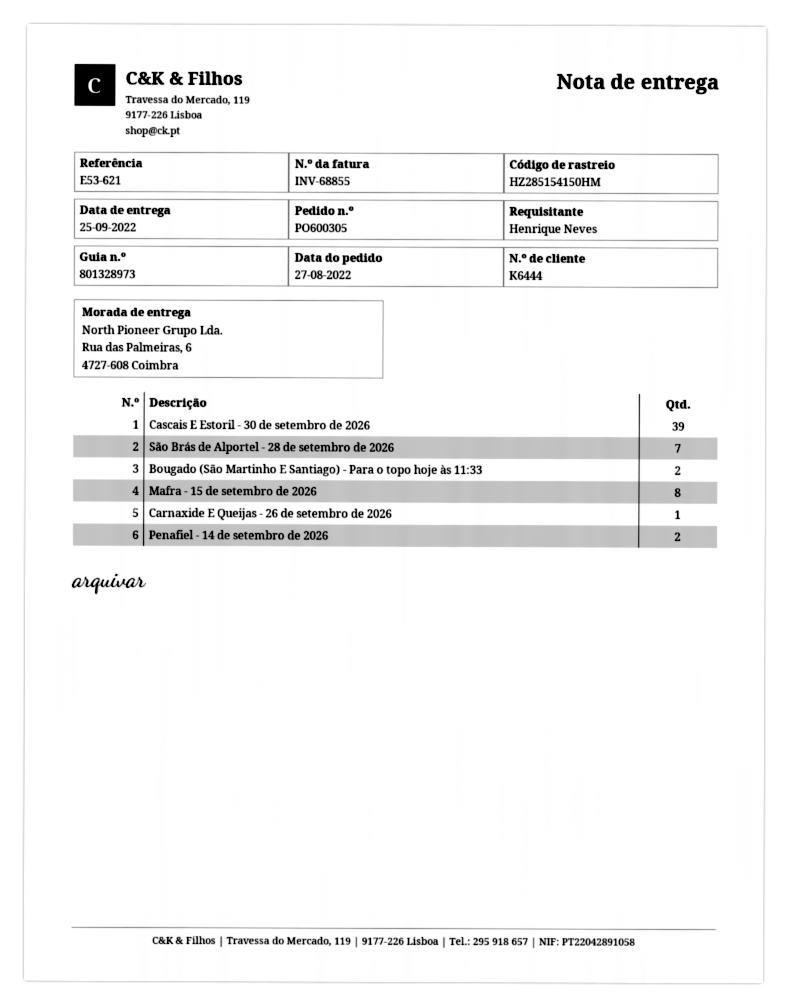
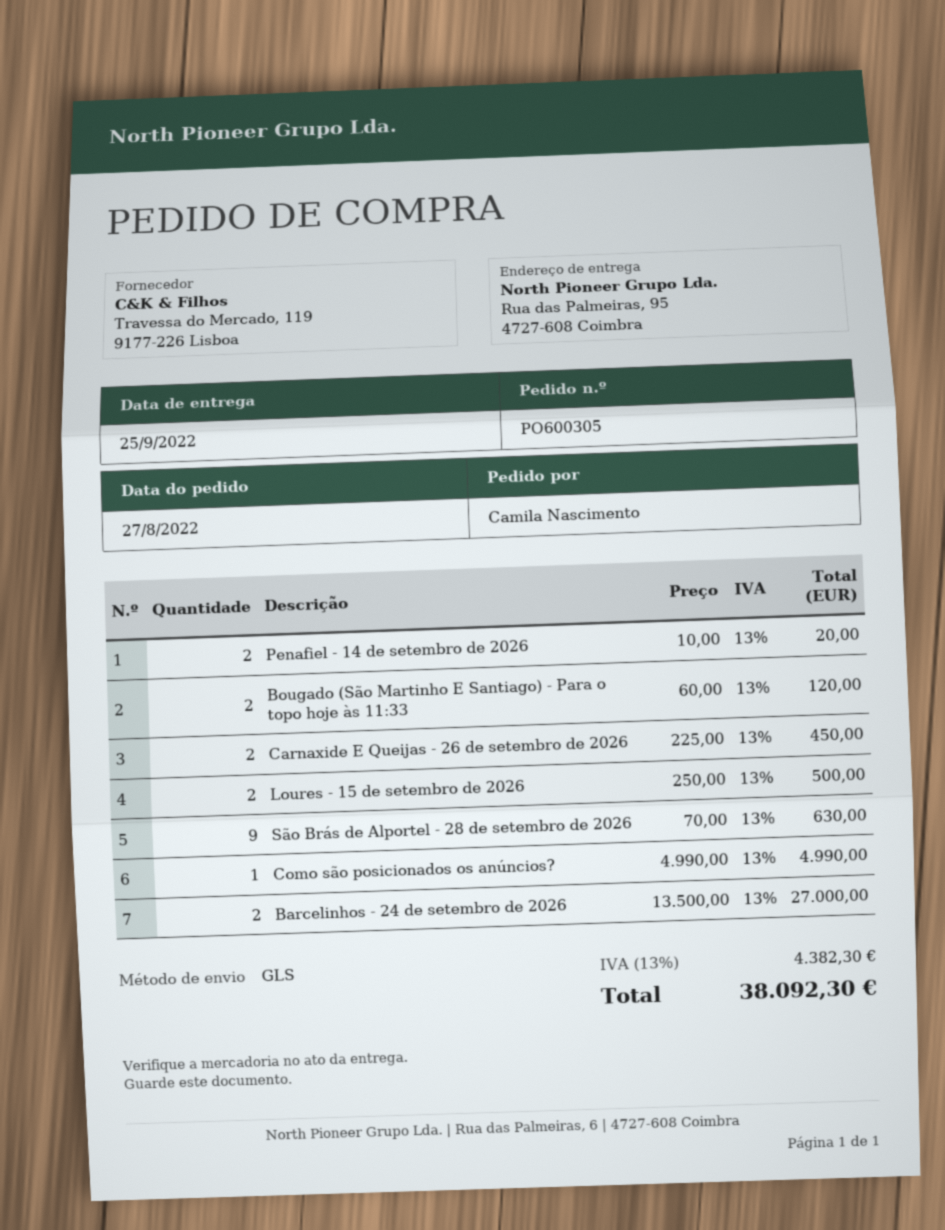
ordered by: Henrique Neves -> Camila Nascimento
ship to: Rua das Palmeiras, 6, 4727-608 Coimbra -> Rua das Palmeiras, 95, 4727-608 Coimbra
Cascais E Estoril - 30 de setembro de 2026: 39 -> none
São Brás de Alportel - 28 de setembro de 2026: 7 -> 9
Mafra - 15 de setembro de 2026: 8 -> none
Carnaxide E Queijas - 26 de setembro de 2026: 1 -> 2
Loures - 15 de setembro de 2026: none -> 2
Como são posicionados os anúncios?: none -> 1
Barcelinhos - 24 de setembro de 2026: none -> 2

